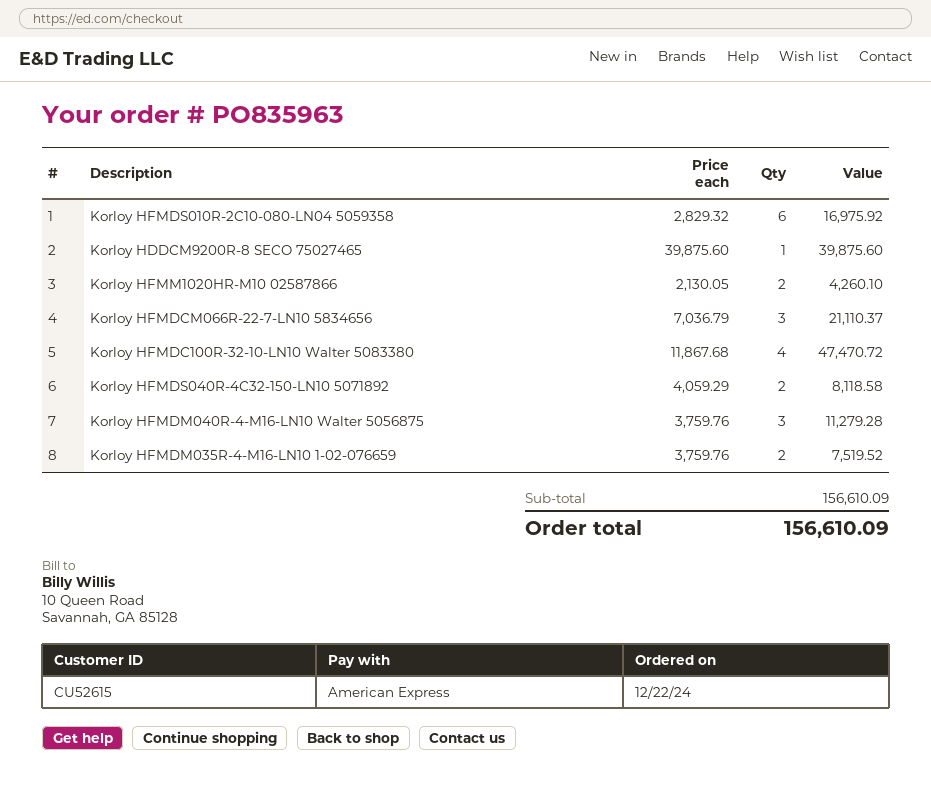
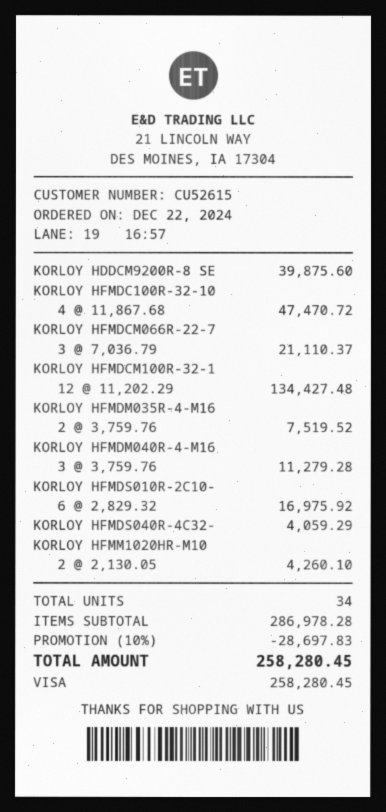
payment method: American Express -> Visa
Korloy HFMDS040R-4C32-150-LN10 5071892: 2 x 4059.29 = 8118.58 -> 1 x 4059.29 = 4059.29
KORLOY HFMDCM100R-32-1: none -> 12 x 11202.29 = 134427.48
subtotal: 156610.09 -> 286978.28
discount: none -> 10% = 28697.83
total: 156610.09 -> 258280.45

